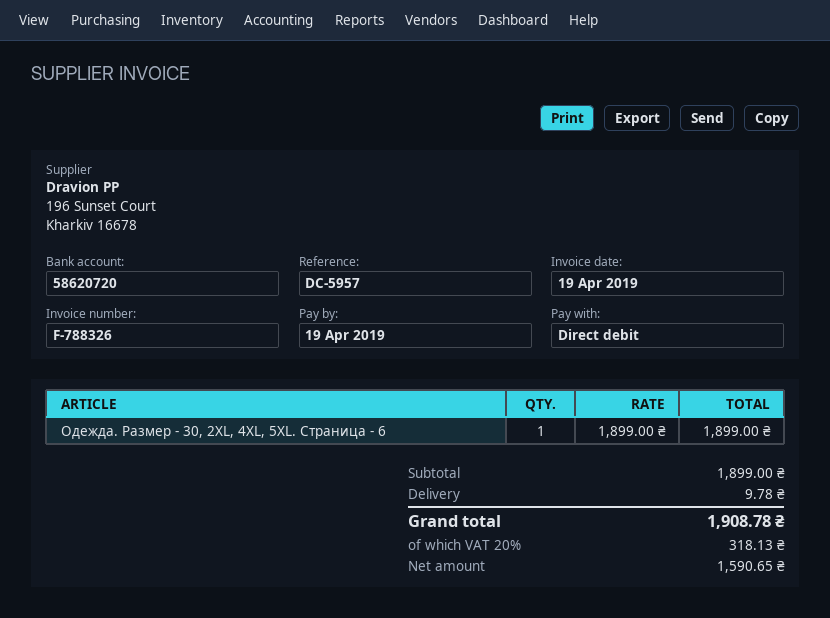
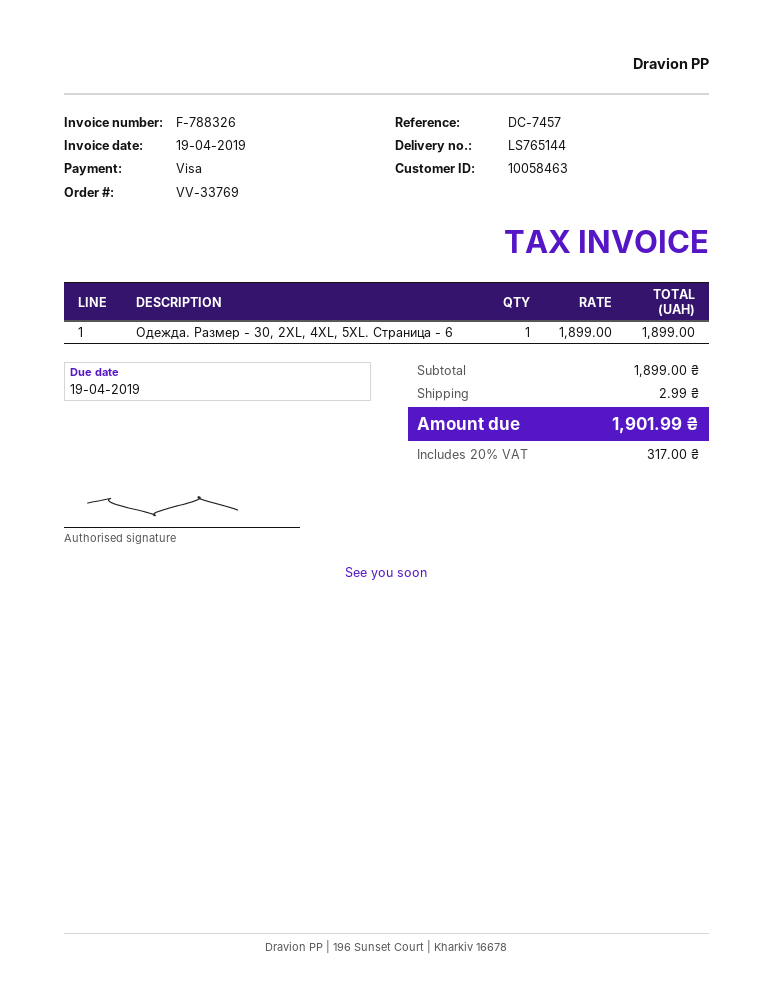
reference: DC-5957 -> DC-7457
payment method: direct debit -> Visa
shipping: 9.78 -> 2.99
tax: 20% = 318.13 -> 20% = 317.00
total: 1908.78 -> 1901.99

